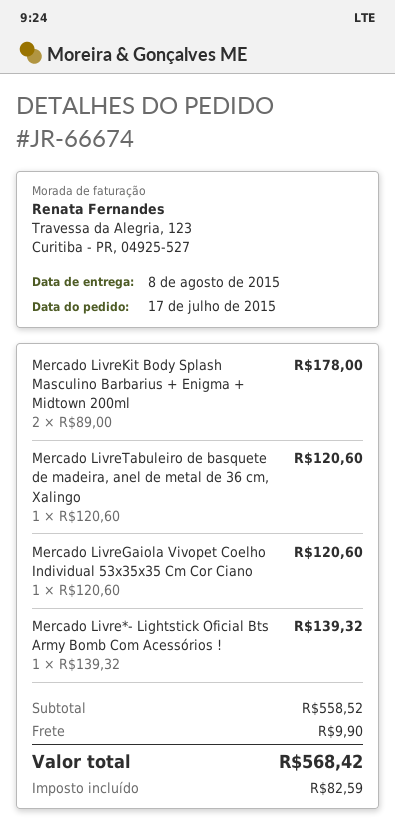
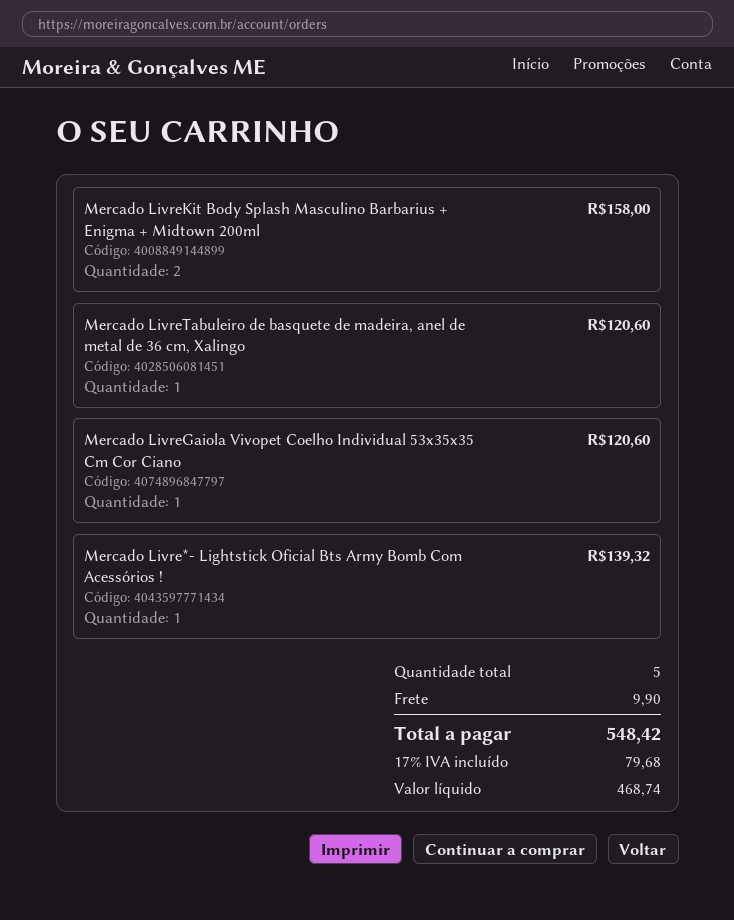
Mercado LivreKit Body Splash Masculino Barbarius + Enigma + Midtown 200ml: 2 for 178.00 -> 2 for 158.00
tax: 82.59 -> 79.68
total: 568.42 -> 548.42

